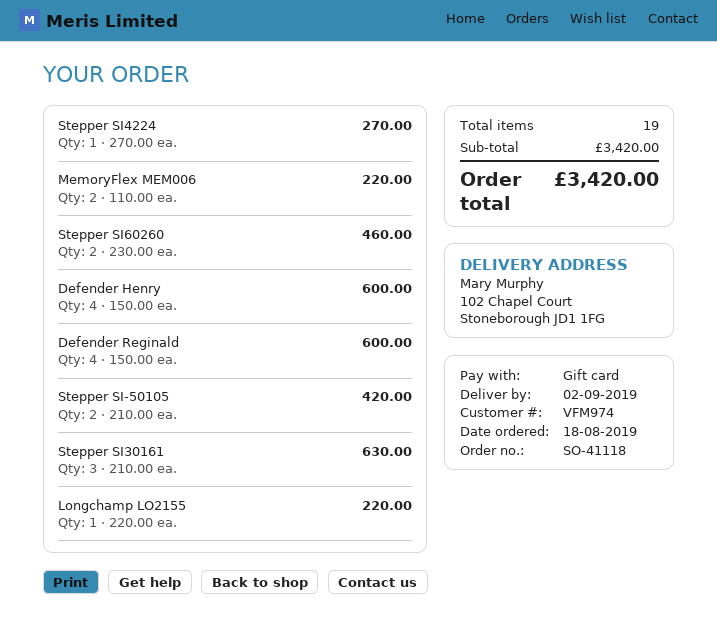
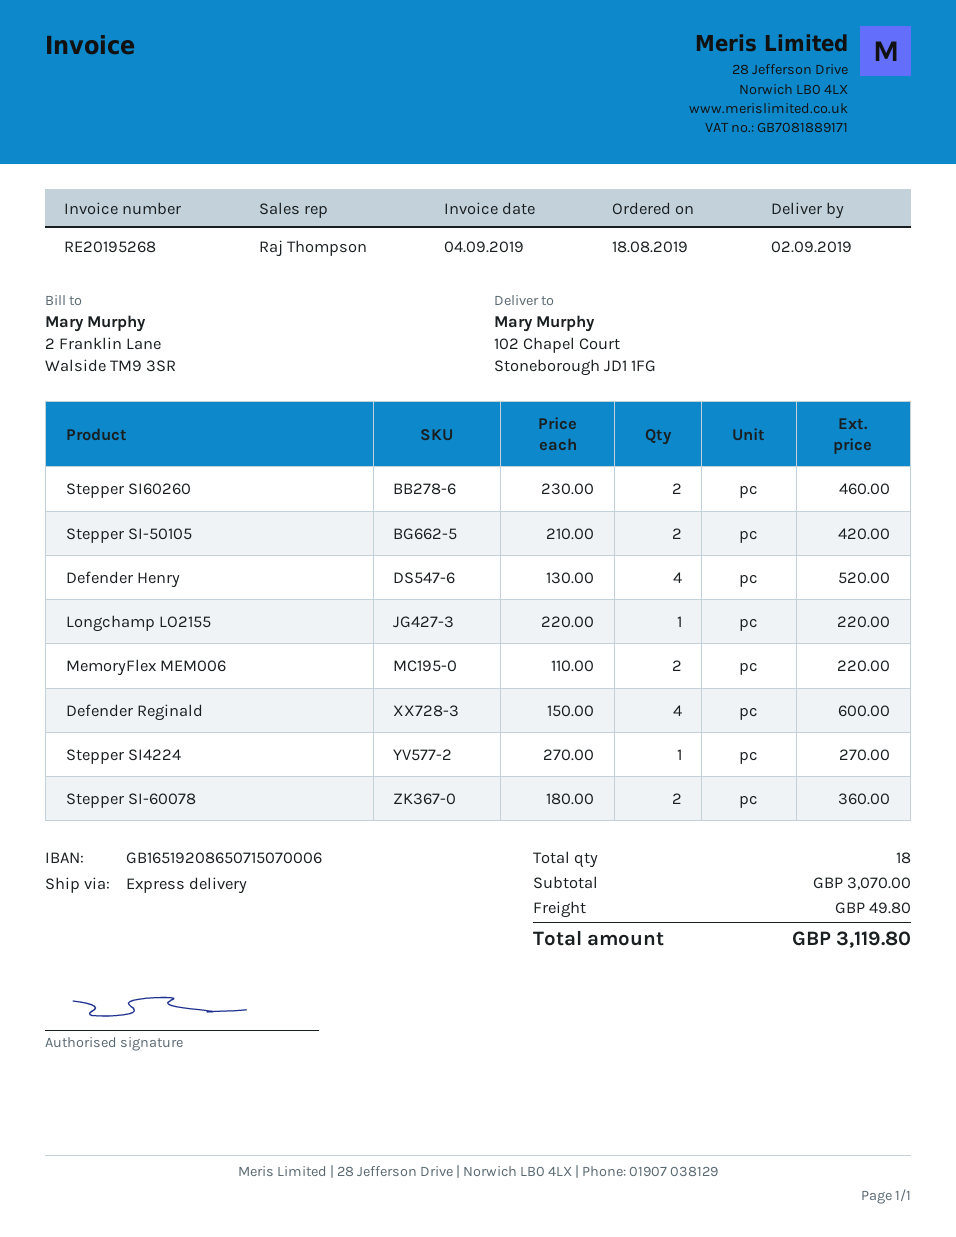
Defender Henry: 4 x 150.00 = 600.00 -> 4 x 130.00 = 520.00
Stepper SI30161: 3 x 210.00 = 630.00 -> none
Stepper SI-60078: none -> 2 x 180.00 = 360.00
total quantity: 19 -> 18
subtotal: 3420.00 -> 3070.00
shipping: none -> 49.80
total: 3420.00 -> 3119.80

